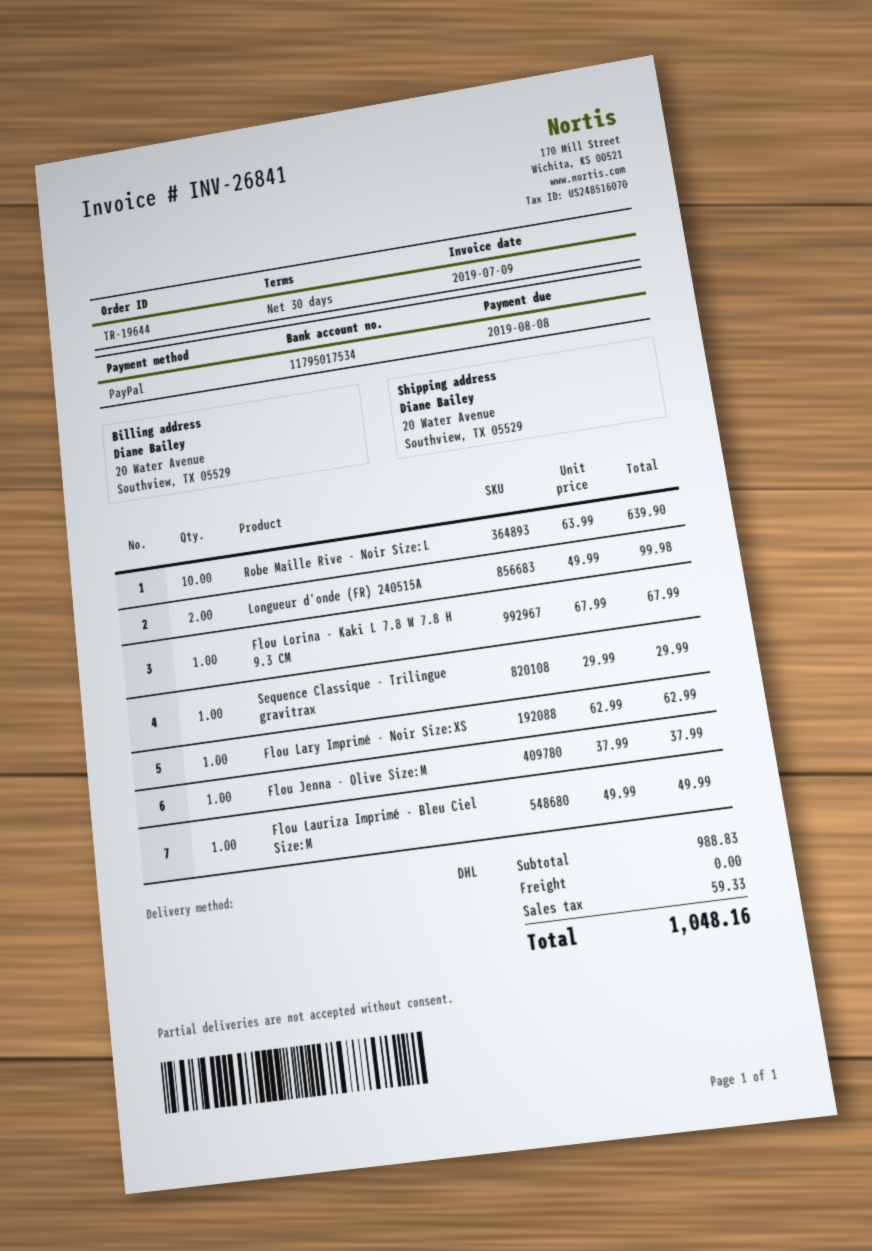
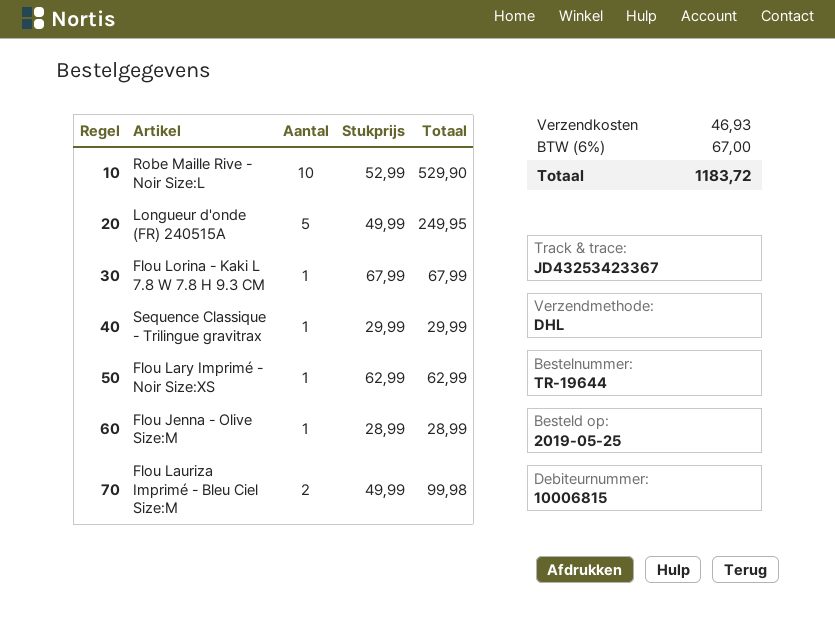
Robe Maille Rive - Noir Size:L: 10 x 63.99 = 639.90 -> 10 x 52.99 = 529.90
Longueur d'onde (FR) 240515A: 2 x 49.99 = 99.98 -> 5 x 49.99 = 249.95
Flou Jenna - Olive Size:M: 1 x 37.99 = 37.99 -> 1 x 28.99 = 28.99
Flou Lauriza Imprimé - Bleu Ciel Size:M: 1 x 49.99 = 49.99 -> 2 x 49.99 = 99.98
shipping: 0.00 -> 46.93
tax: 59.33 -> 67.00
total: 1048.16 -> 1183.72

